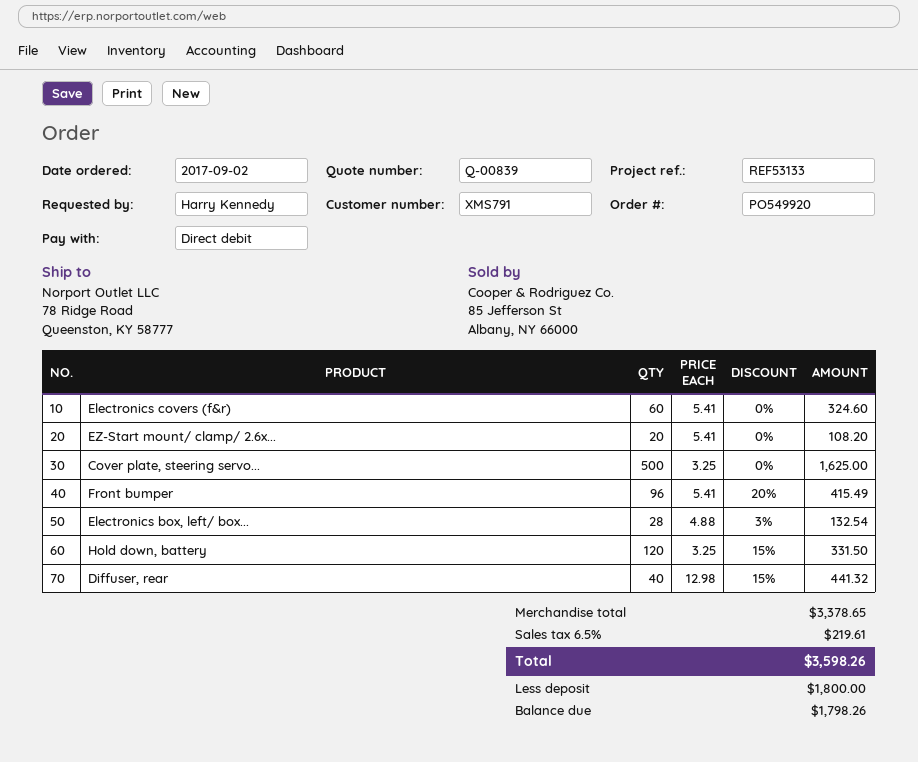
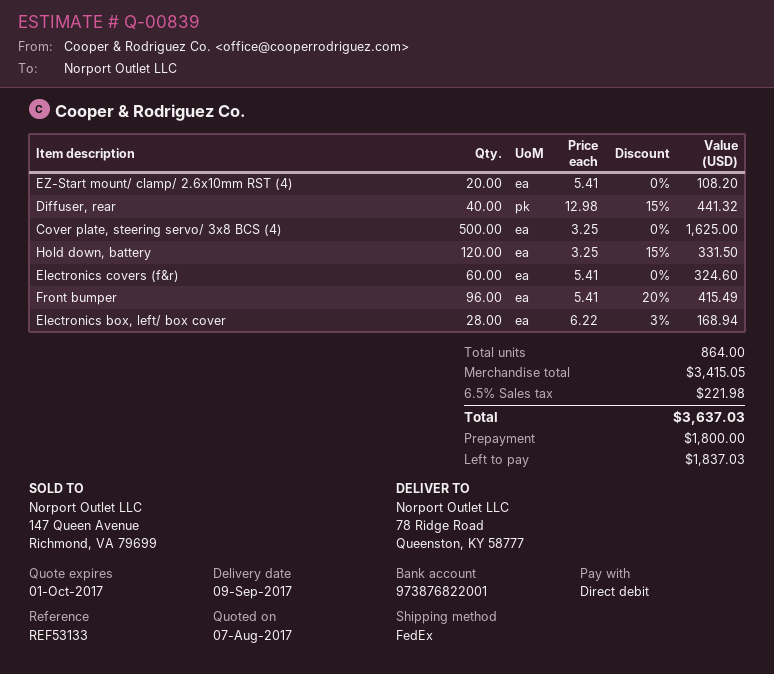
Electronics box, left/ box...: 28 x 4.88 - 3% = 132.54 -> 28 x 6.22 - 3% = 168.94
subtotal: 3378.65 -> 3415.05
tax: 6.5% = 219.61 -> 6.5% = 221.98
total: 3598.26 -> 3637.03
balance: 1798.26 -> 1837.03

